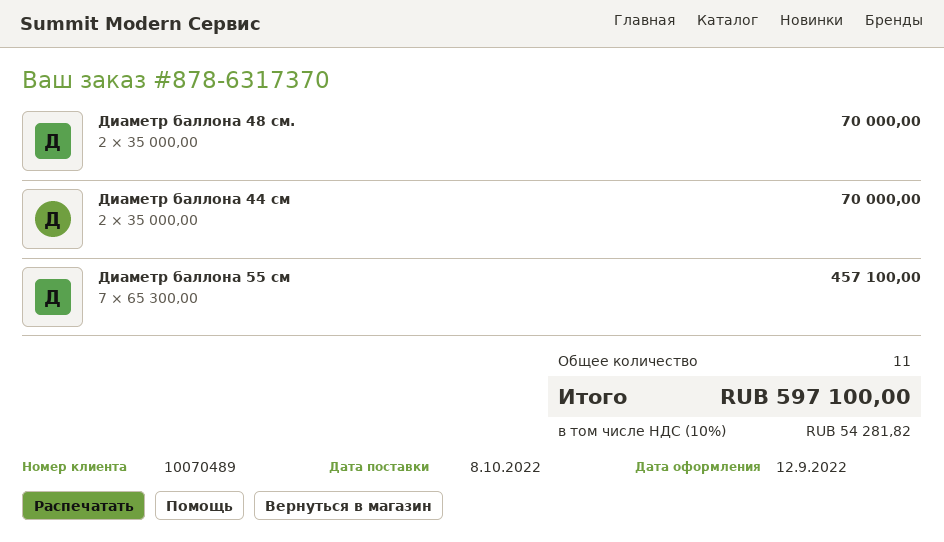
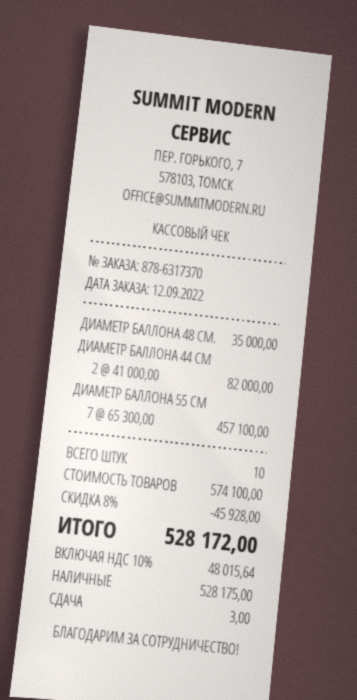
Диаметр баллона 48 см.: 2 x 35000.00 = 70000.00 -> 1 x 35000.00 = 35000.00
Диаметр баллона 44 см: 2 x 35000.00 = 70000.00 -> 2 x 41000.00 = 82000.00
total quantity: 11 -> 10
discount: none -> 8% = 45928.00
tax: 10% = 54281.82 -> 10% = 48015.64
total: 597100.00 -> 528172.00

